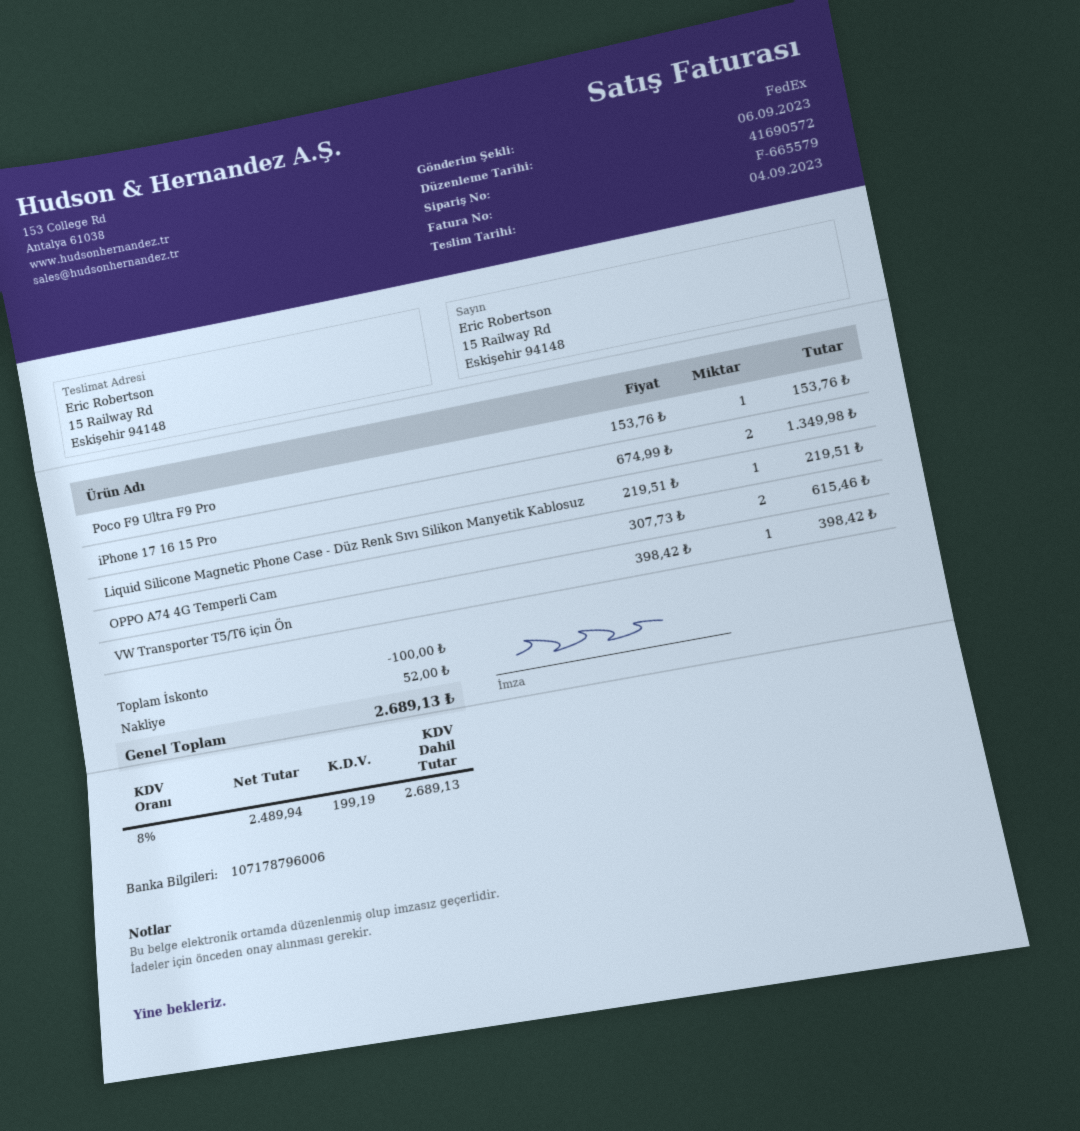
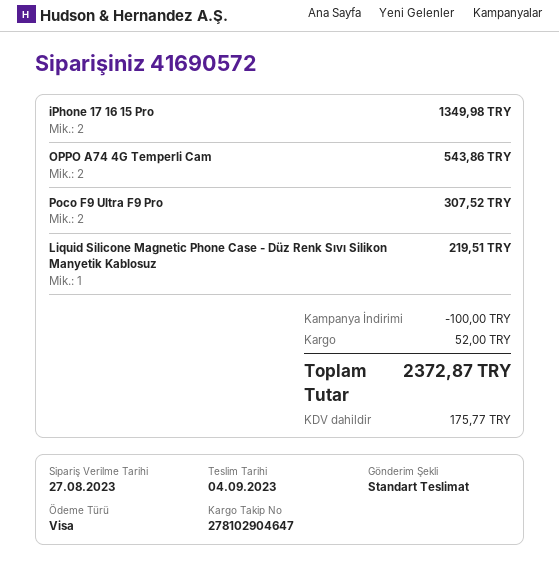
shipping method: FedEx -> standard
Poco F9 Ultra F9 Pro: 1 for 153.76 -> 2 for 307.52
OPPO A74 4G Temperli Cam: 2 for 615.46 -> 2 for 543.86
VW Transporter T5/T6 için Ön: 1 for 398.42 -> none
tax: 199.19 -> 175.77
total: 2689.13 -> 2372.87

